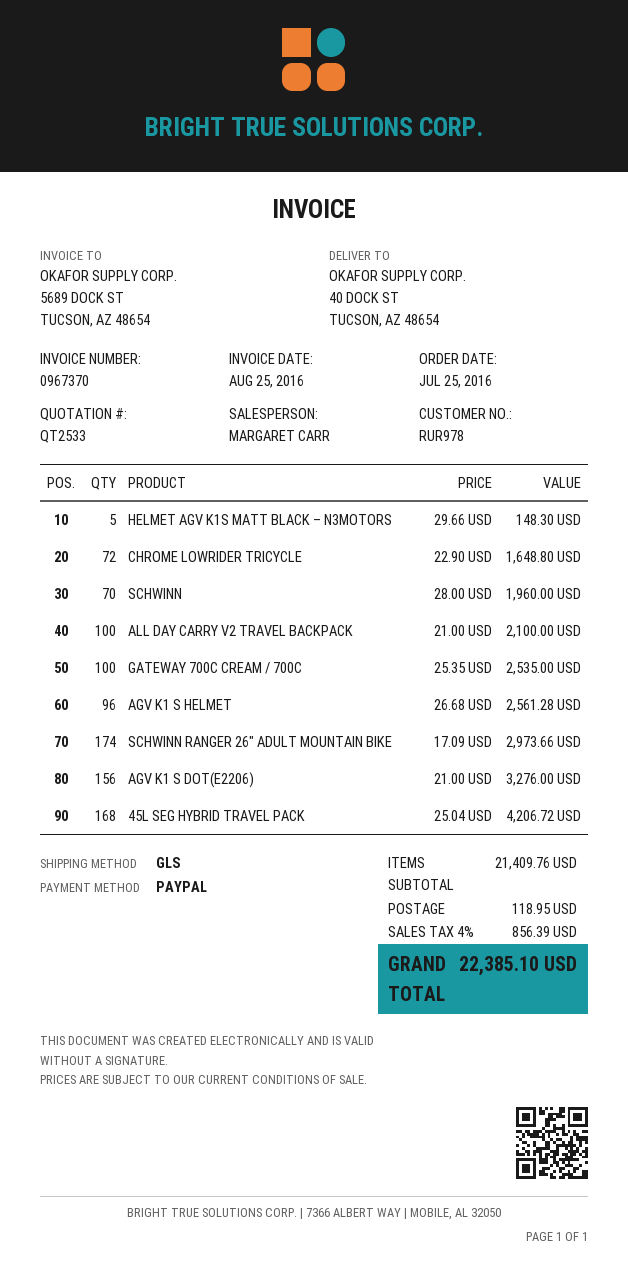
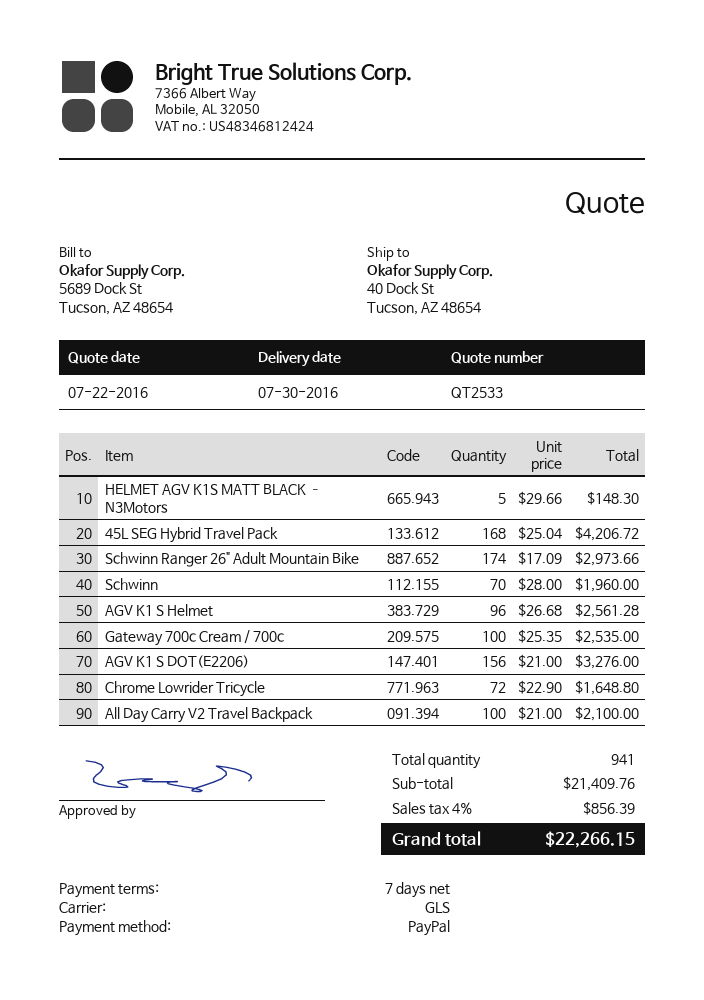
shipping: 118.95 -> none
total: 22385.10 -> 22266.15

